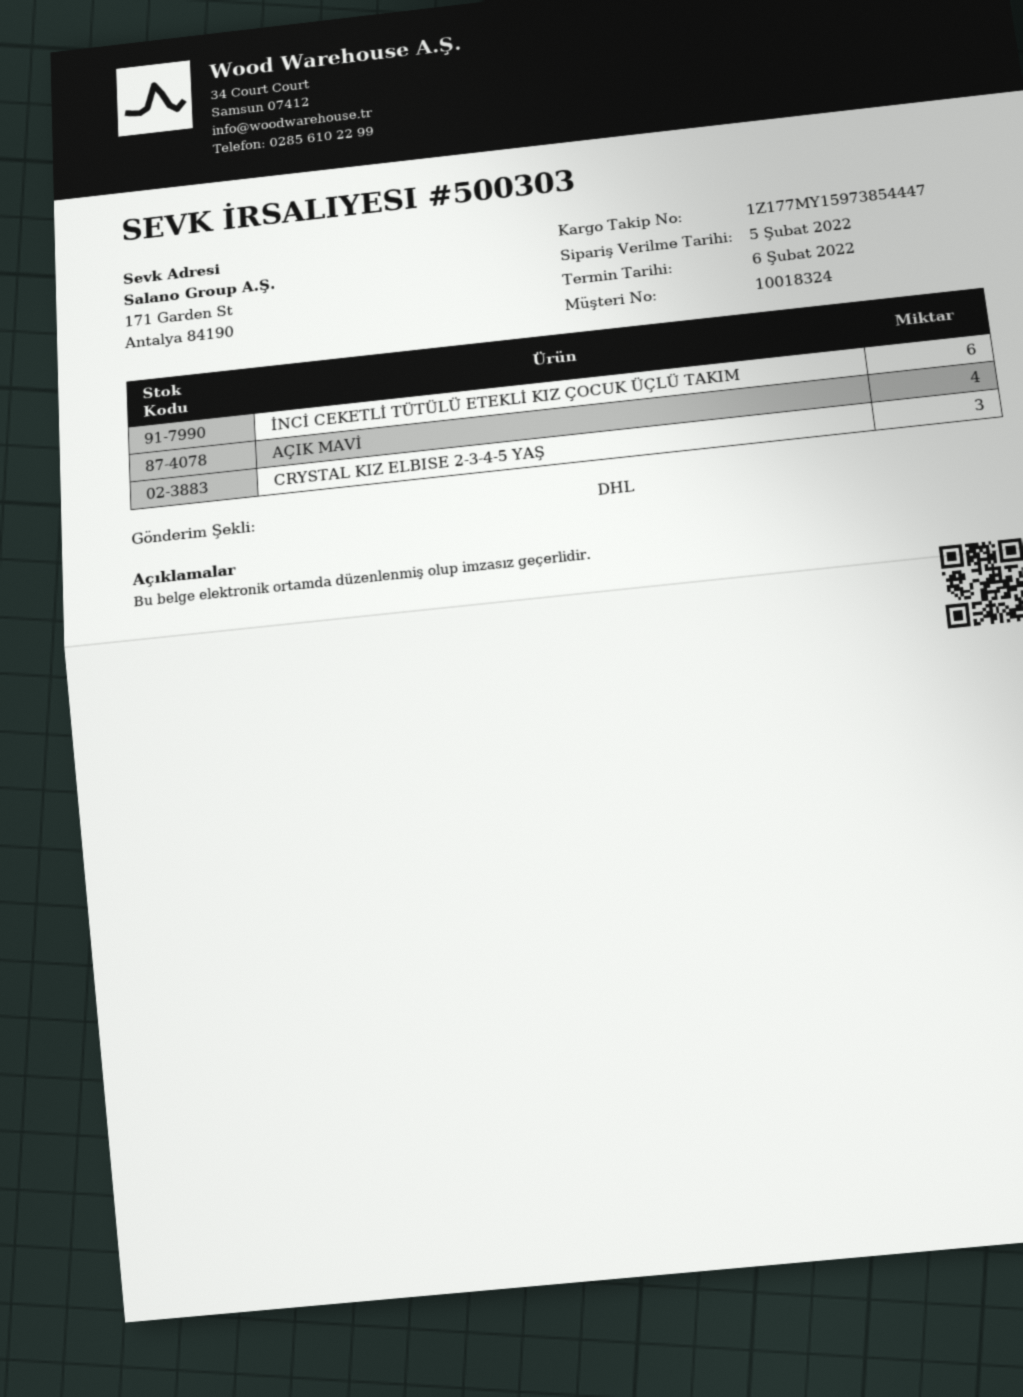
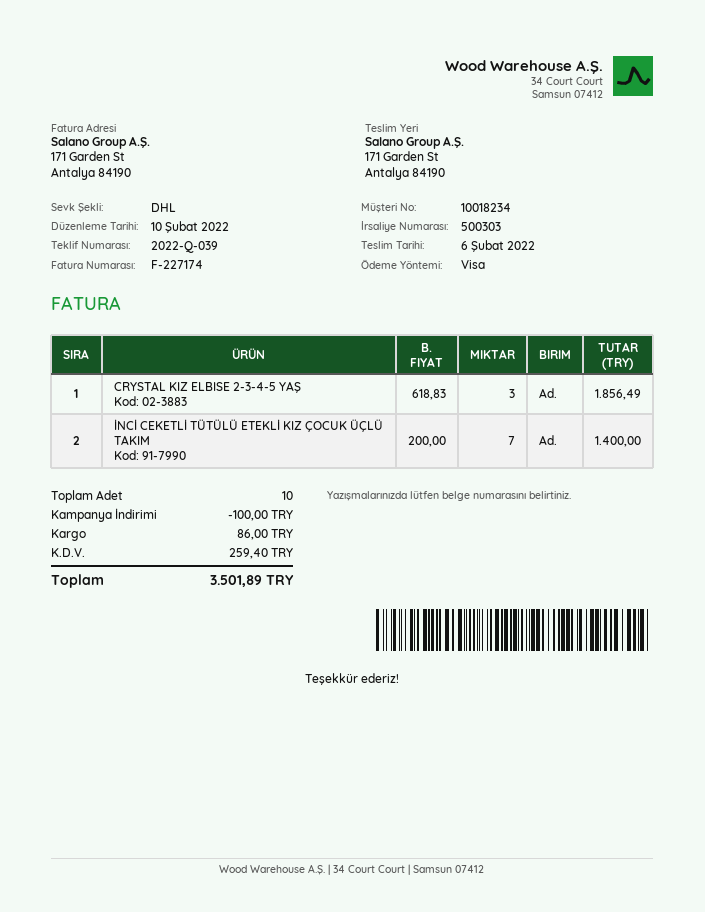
customer number: 10018324 -> 10018234
İNCİ CEKETLİ TÜTÜLÜ ETEKLİ KIZ ÇOCUK ÜÇLÜ TAKIM: 6 -> 7
AÇIK MAVİ: 4 -> none

